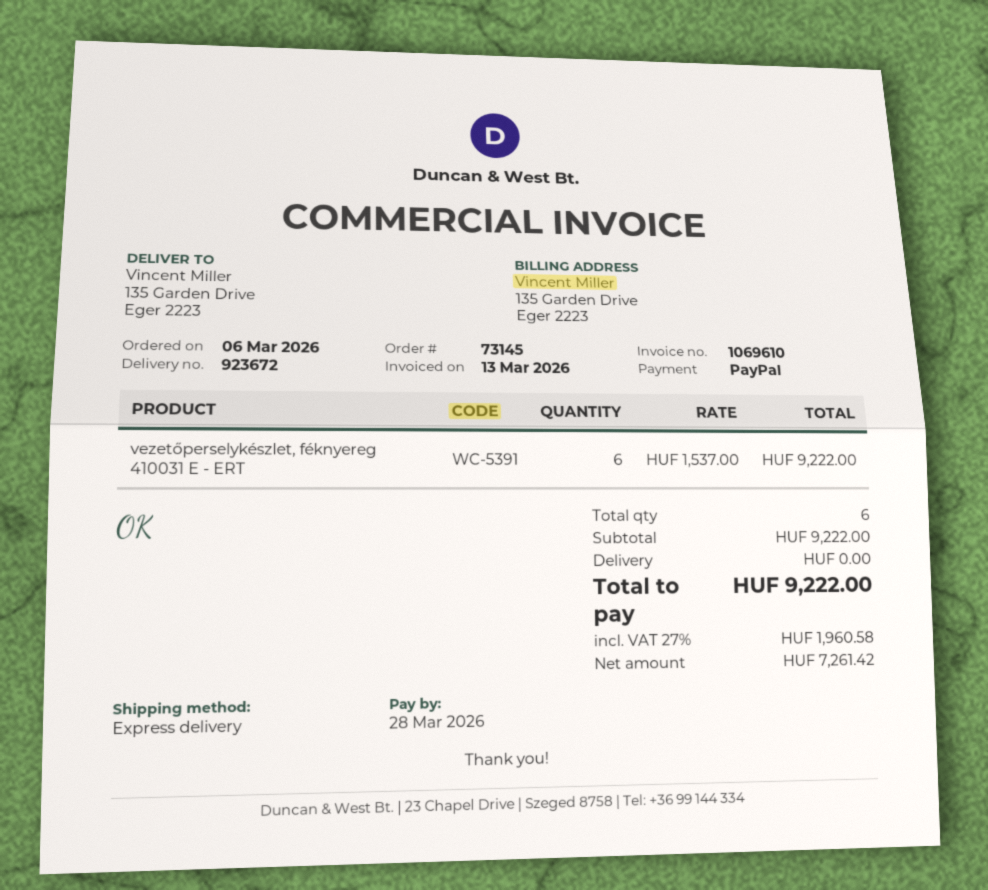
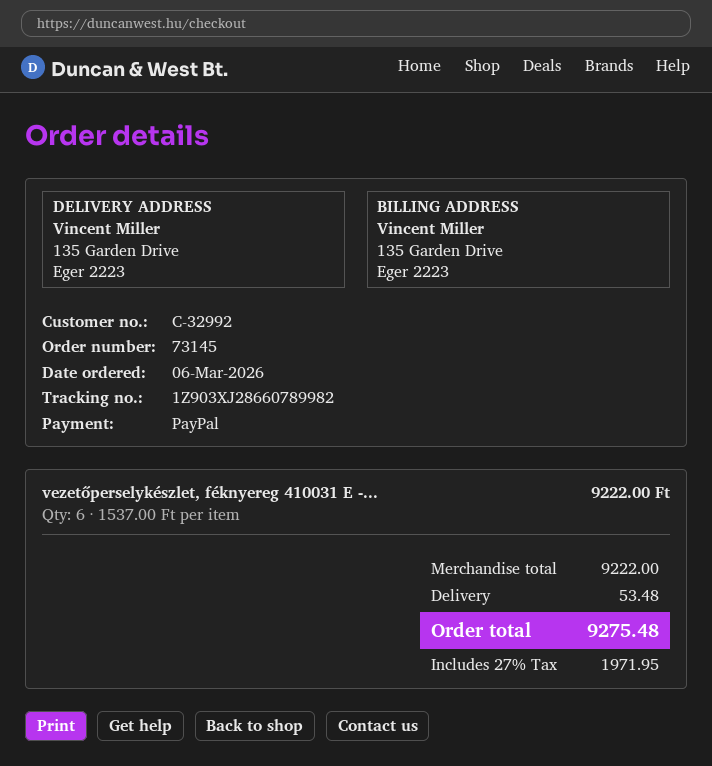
shipping: 0.00 -> 53.48
tax: 27% = 1960.58 -> 27% = 1971.95
total: 9222.00 -> 9275.48

